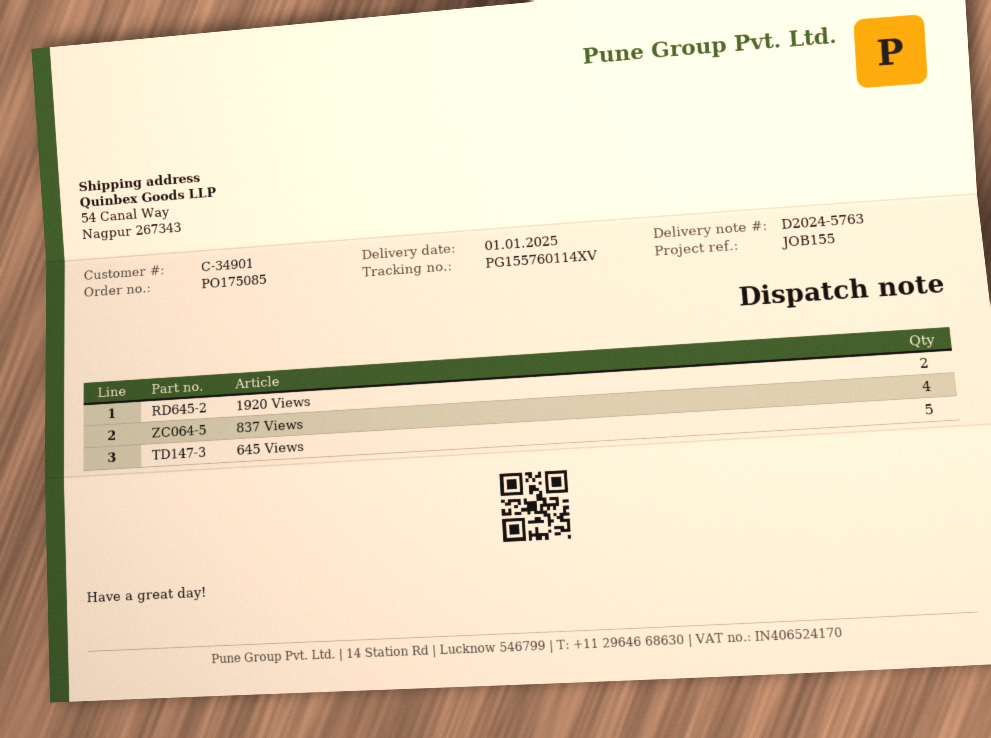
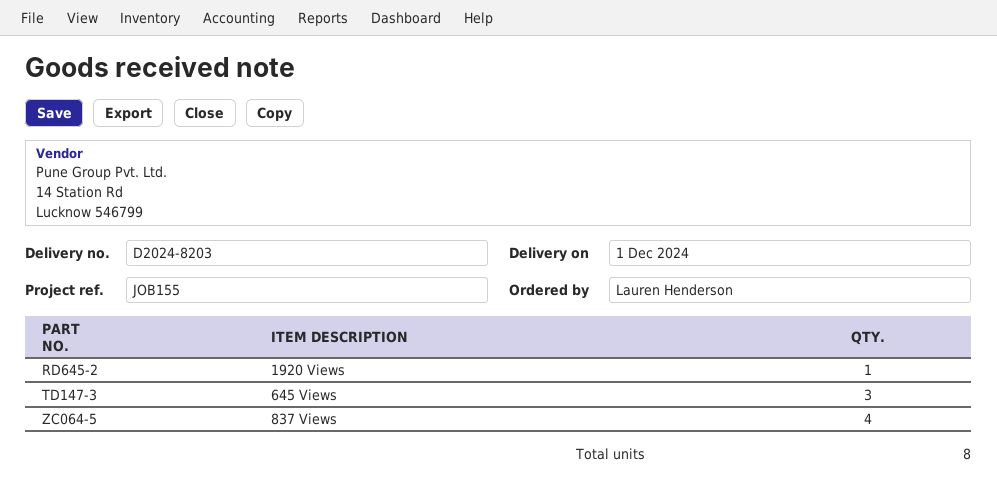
delivery note number: D2024-5763 -> D2024-8203
delivery date: 2025-01-01 -> 2024-12-01
1920 Views: 2 -> 1
645 Views: 5 -> 3

